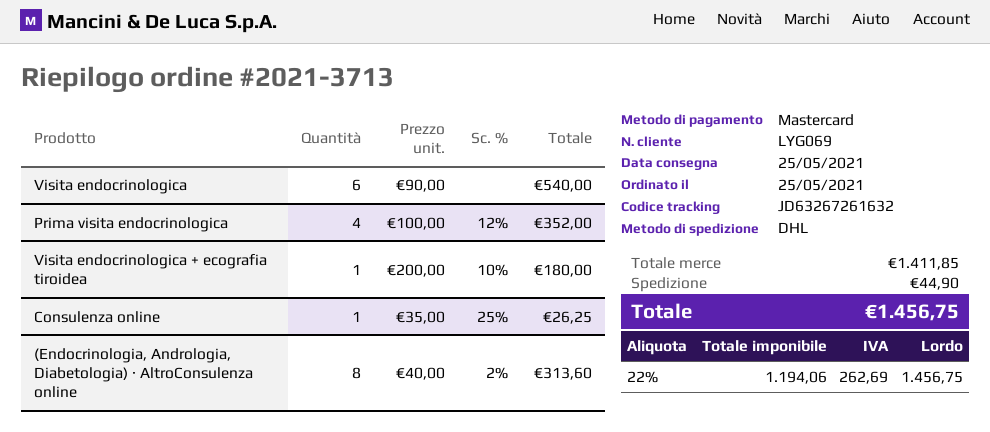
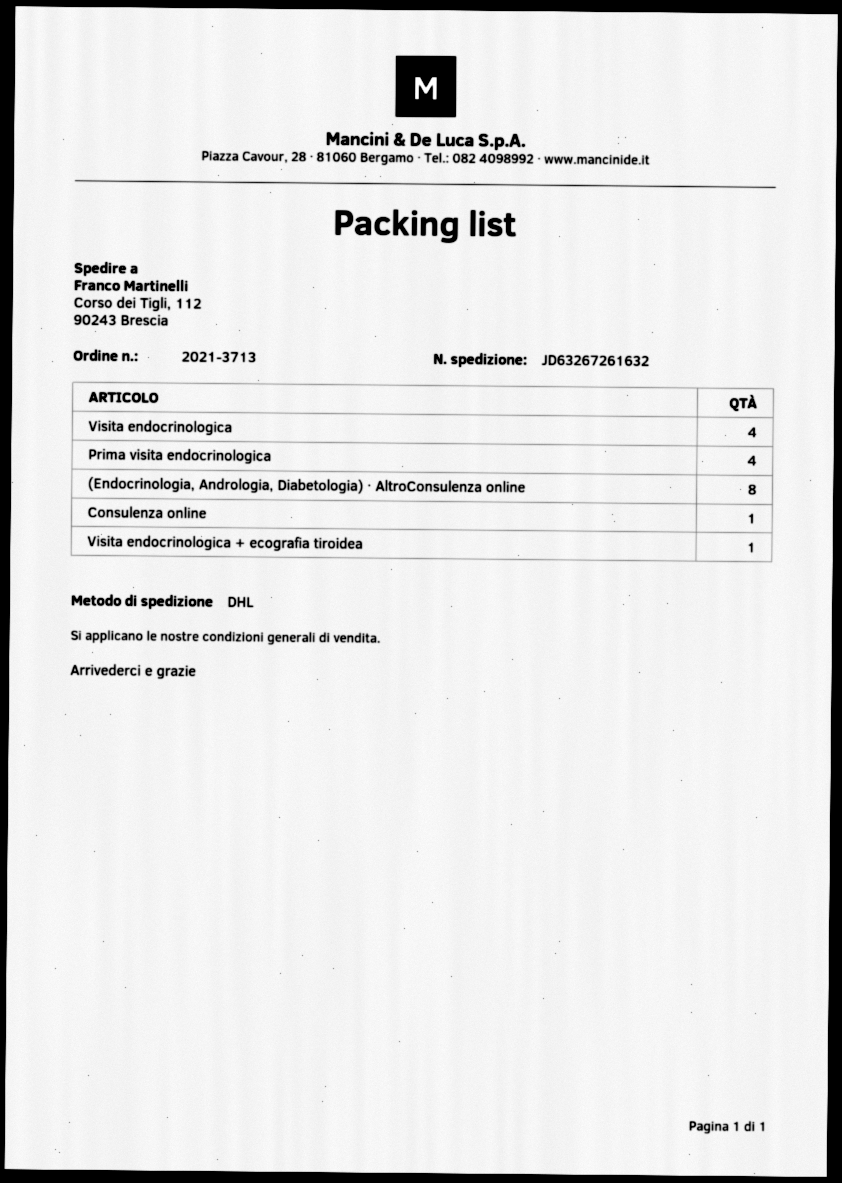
Visita endocrinologica: 6 -> 4

